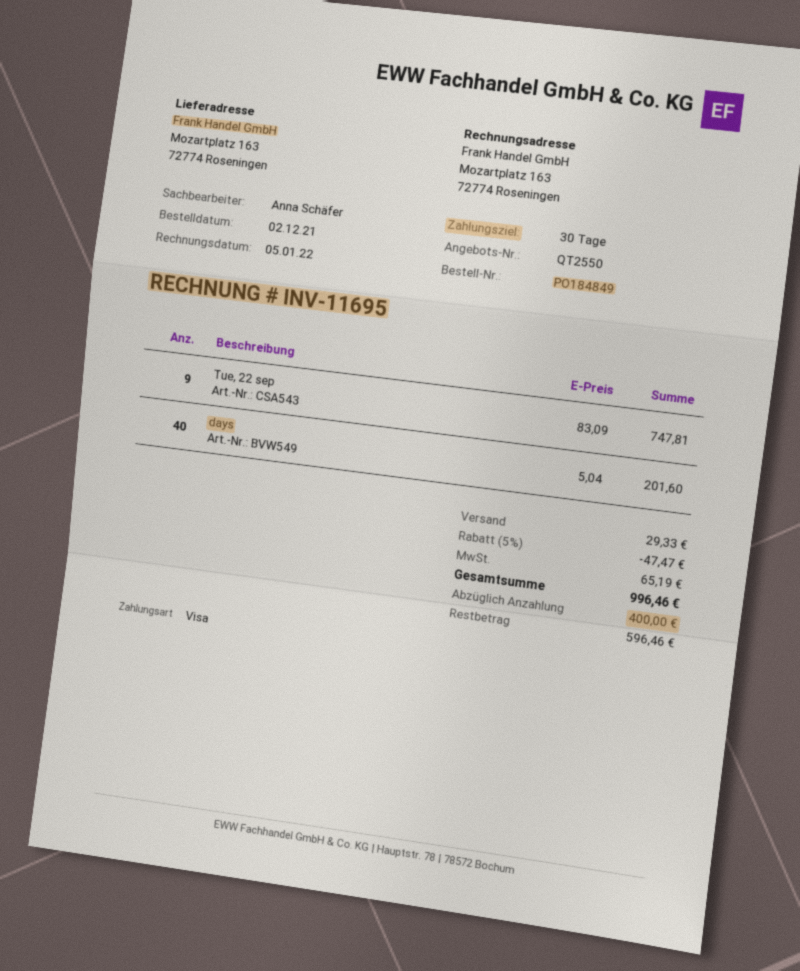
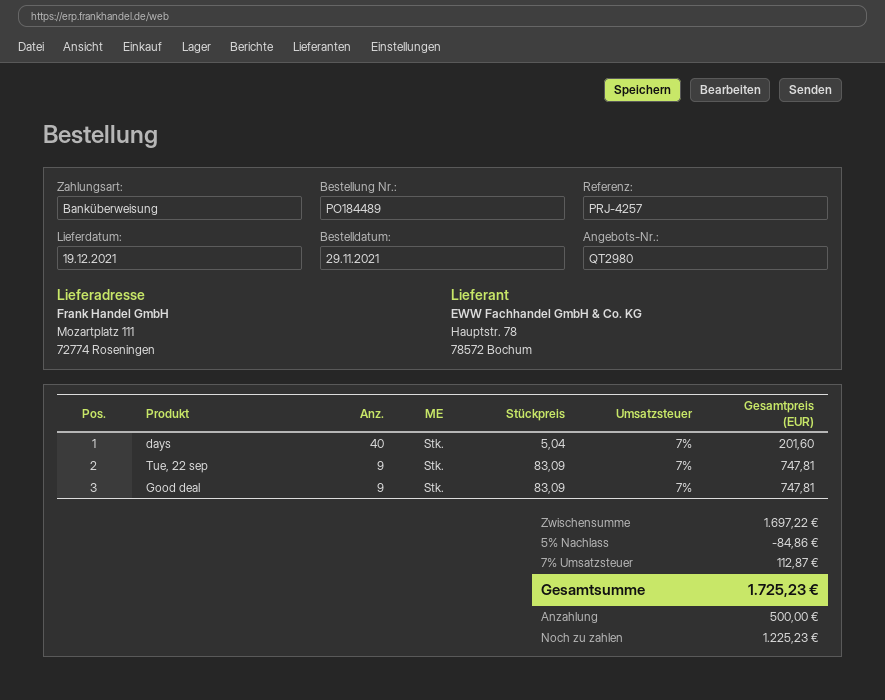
quote number: QT2550 -> QT2980
order number: PO184849 -> PO184489
order date: 2021-12-02 -> 2021-11-29
payment method: Visa -> bank transfer
ship to: Mozartplatz 163, 72774 Roseningen -> Mozartplatz 111, 72774 Roseningen
Good deal: none -> 9 x 83.09 = 747.81
discount: 5% = 47.47 -> 5% = 84.86
shipping: 29.33 -> none
tax: 65.19 -> 112.87
total: 996.46 -> 1725.23
deposit: 400.00 -> 500.00
balance: 596.46 -> 1225.23

